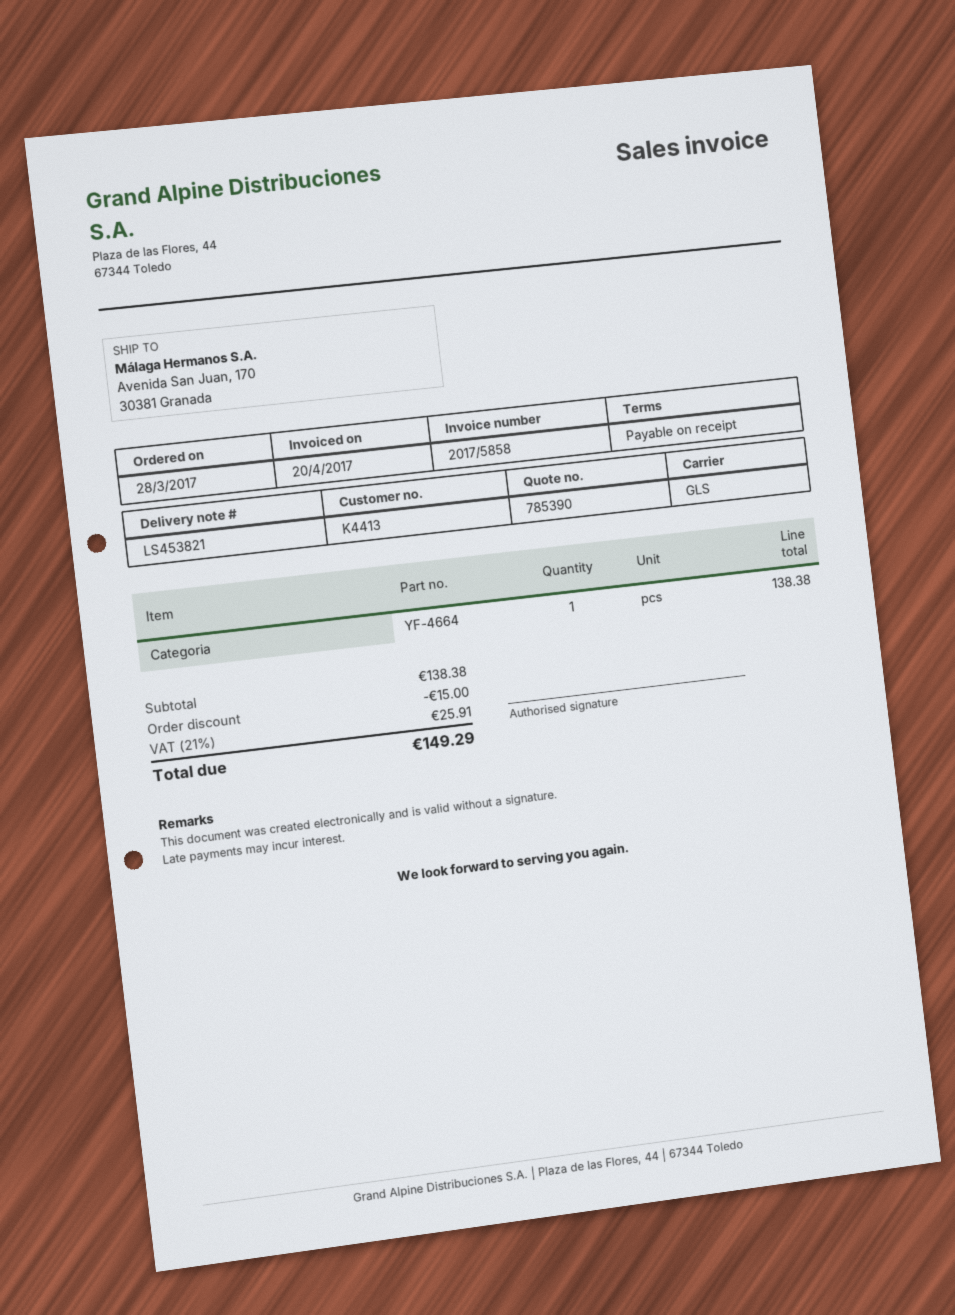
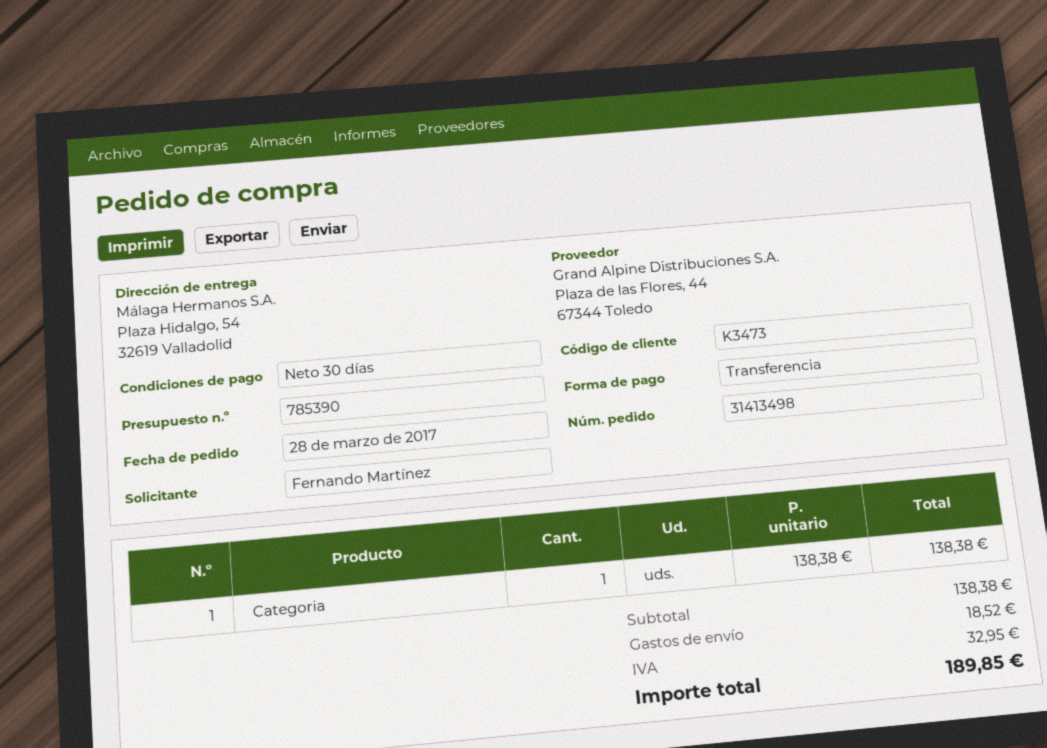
payment terms: on receipt -> 30 days
customer number: K4413 -> K3473
ship to: Avenida San Juan, 170, 30381 Granada -> Plaza Hidalgo, 54, 32619 Valladolid
discount: 15.00 -> none
shipping: none -> 18.52
tax: 25.91 -> 32.95
total: 149.29 -> 189.85

